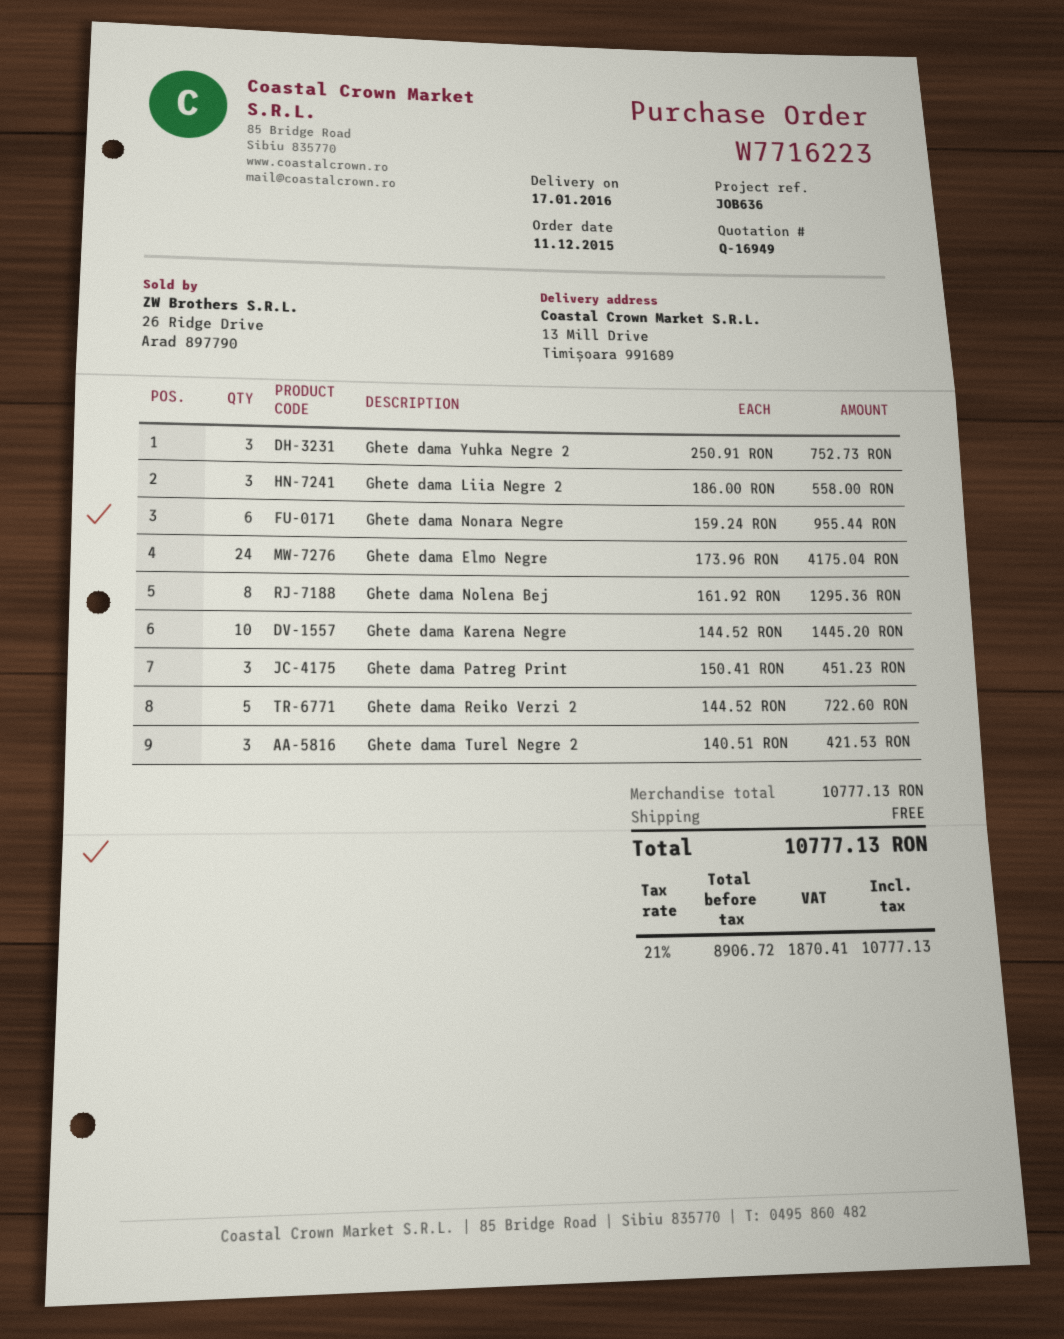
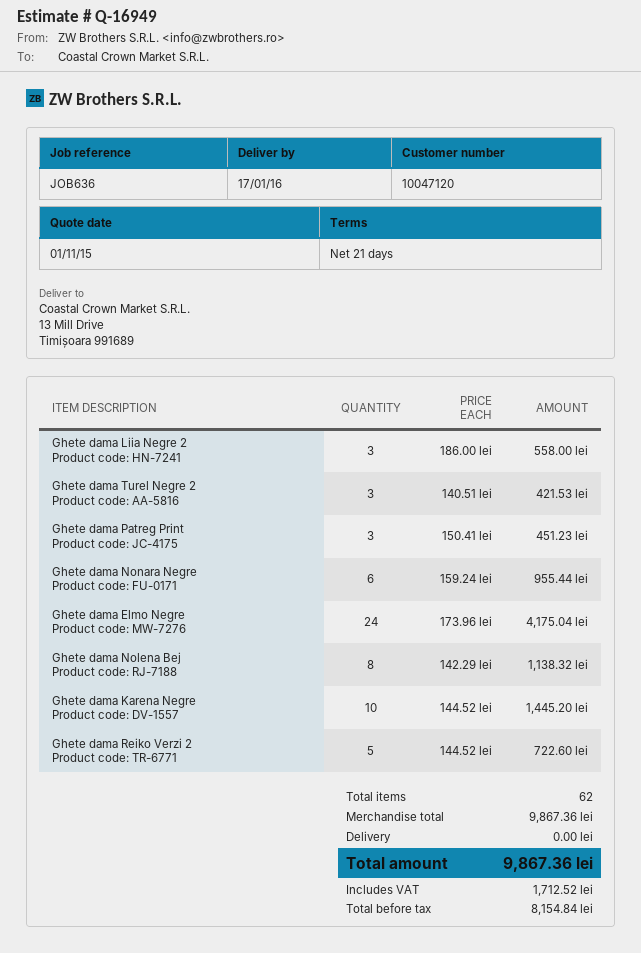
Ghete dama Yuhka Negre 2: 3 x 250.91 = 752.73 -> none
Ghete dama Nolena Bej: 8 x 161.92 = 1295.36 -> 8 x 142.29 = 1138.32
subtotal: 10777.13 -> 9867.36
net: 8906.72 -> 8154.84
tax: 1870.41 -> 1712.52
total: 10777.13 -> 9867.36

